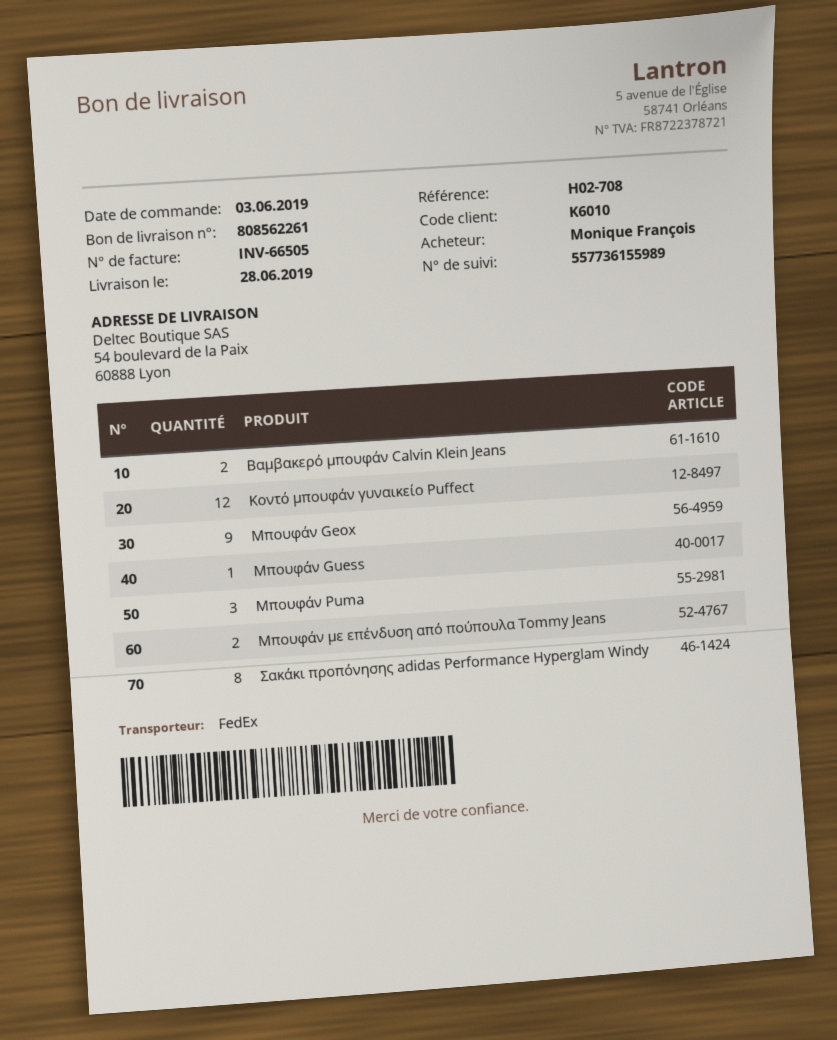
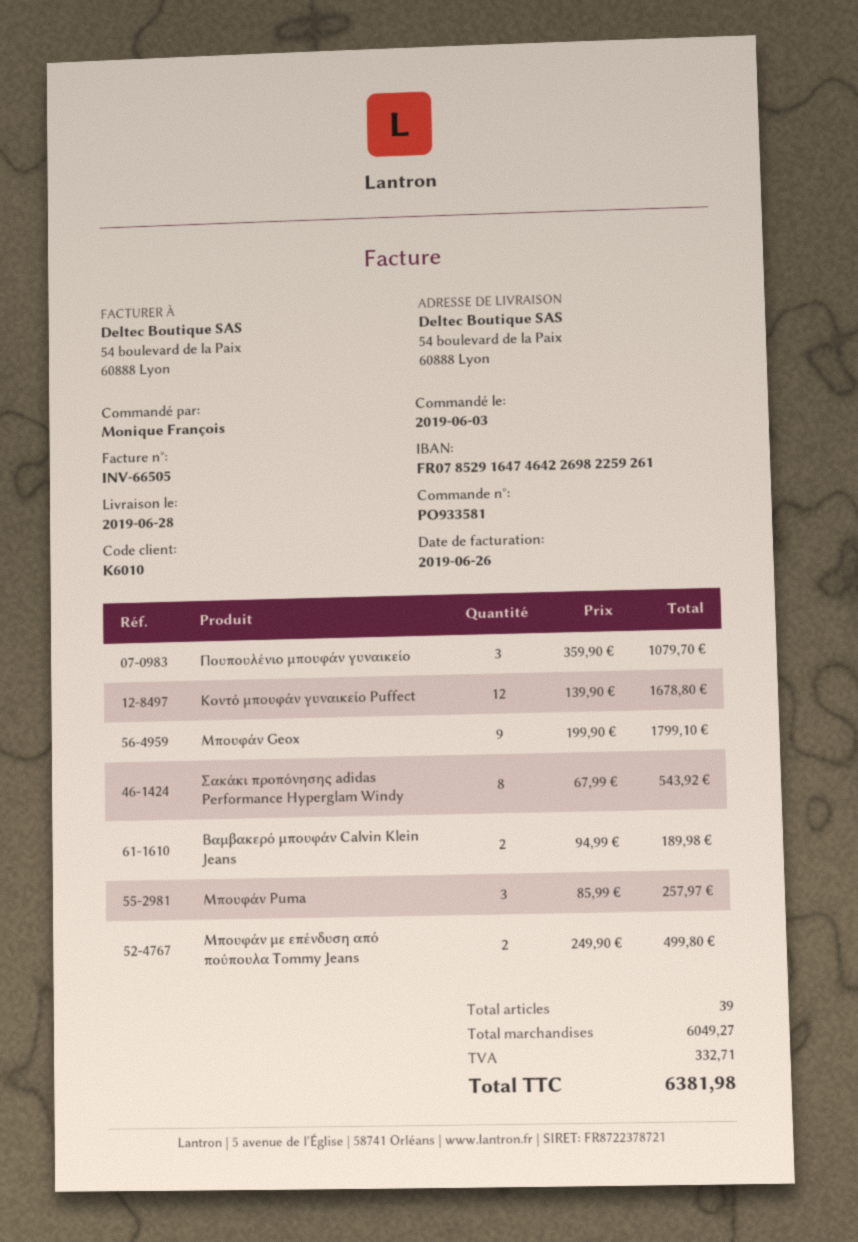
Μπουφάν Guess: 1 -> none
Πουπουλένιο μπουφάν γυναικείο: none -> 3

